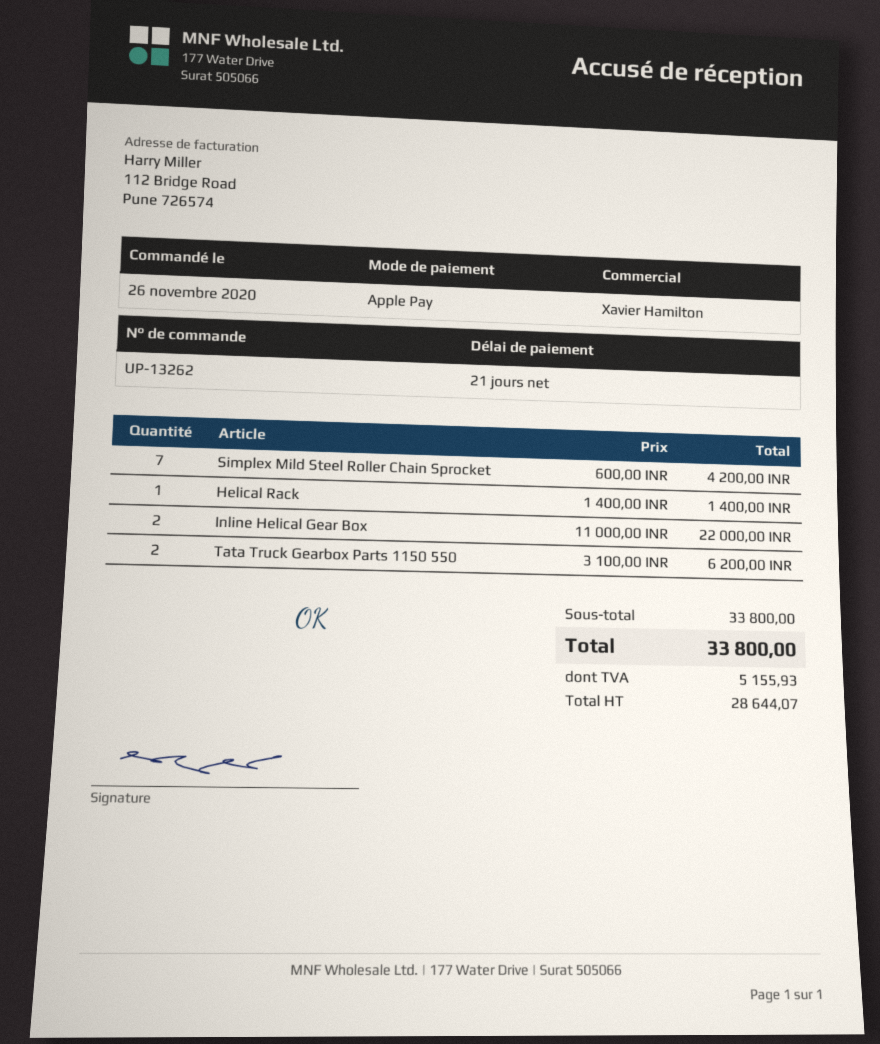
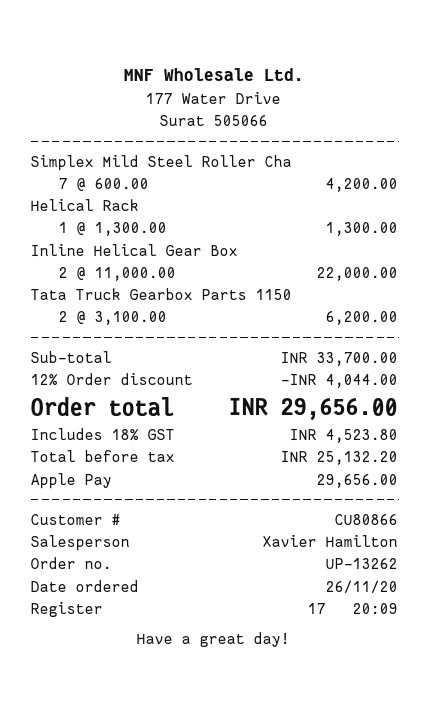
Helical Rack: 1 x 1400.00 = 1400.00 -> 1 x 1300.00 = 1300.00
subtotal: 33800.00 -> 33700.00
discount: none -> 12% = 4044.00
net: 28644.07 -> 25132.20
tax: 5155.93 -> 4523.80
total: 33800.00 -> 29656.00

